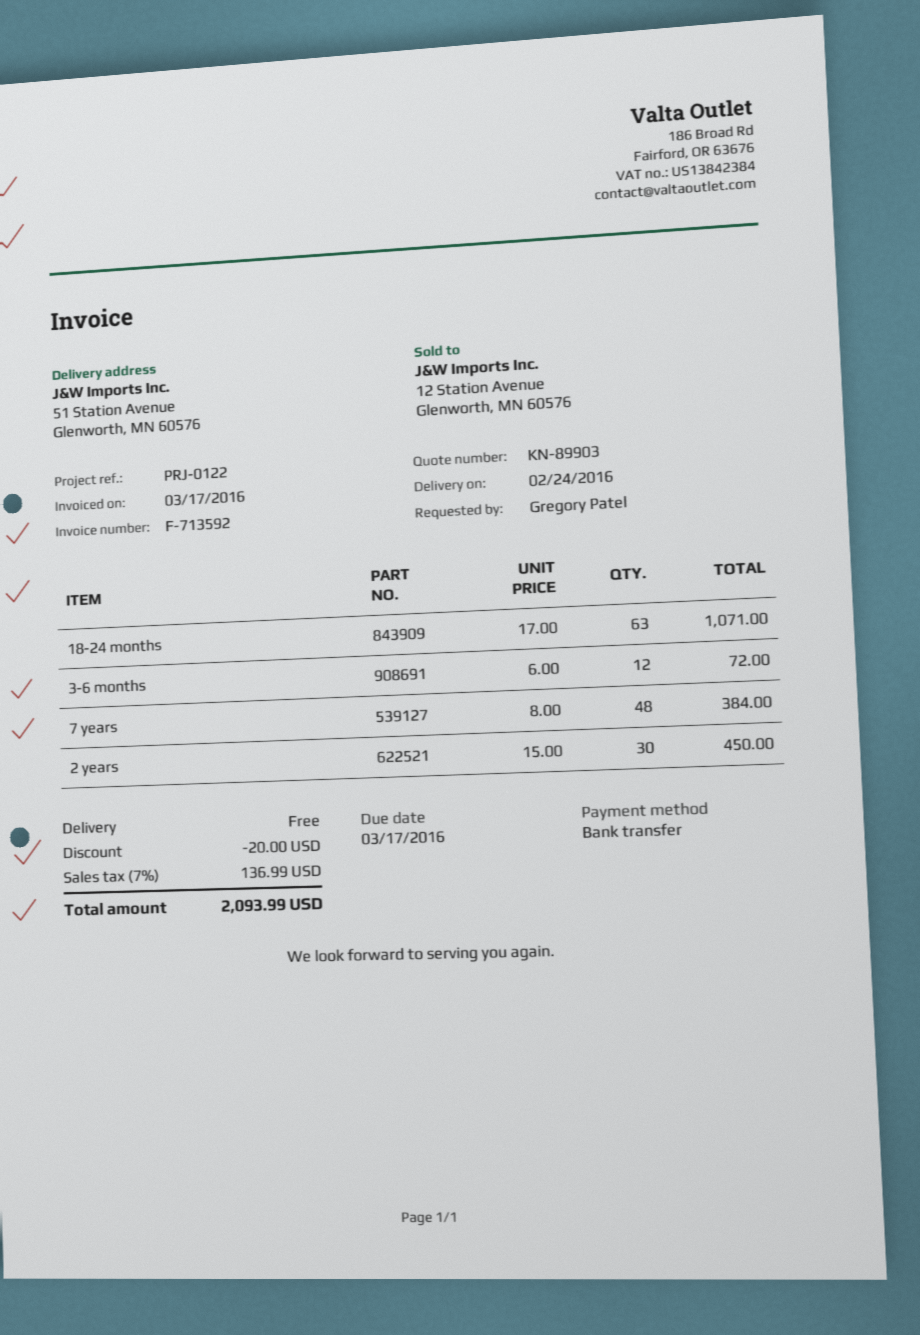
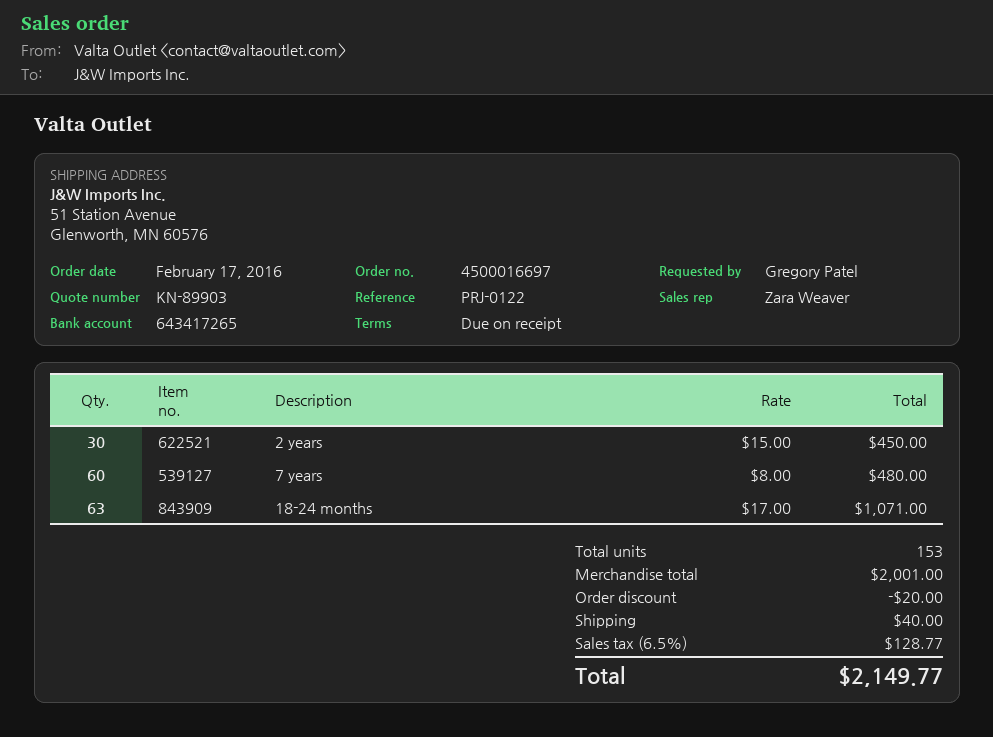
3-6 months: 12 x 6.00 = 72.00 -> none
7 years: 48 x 8.00 = 384.00 -> 60 x 8.00 = 480.00
shipping: 0.00 -> 40.00
tax: 7% = 136.99 -> 6.5% = 128.77
total: 2093.99 -> 2149.77

